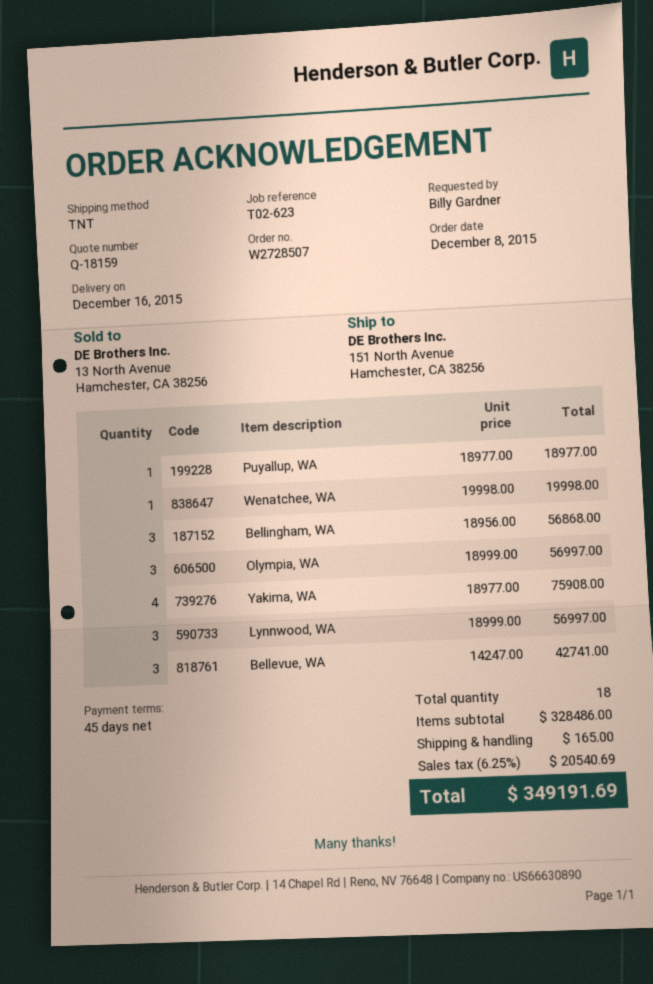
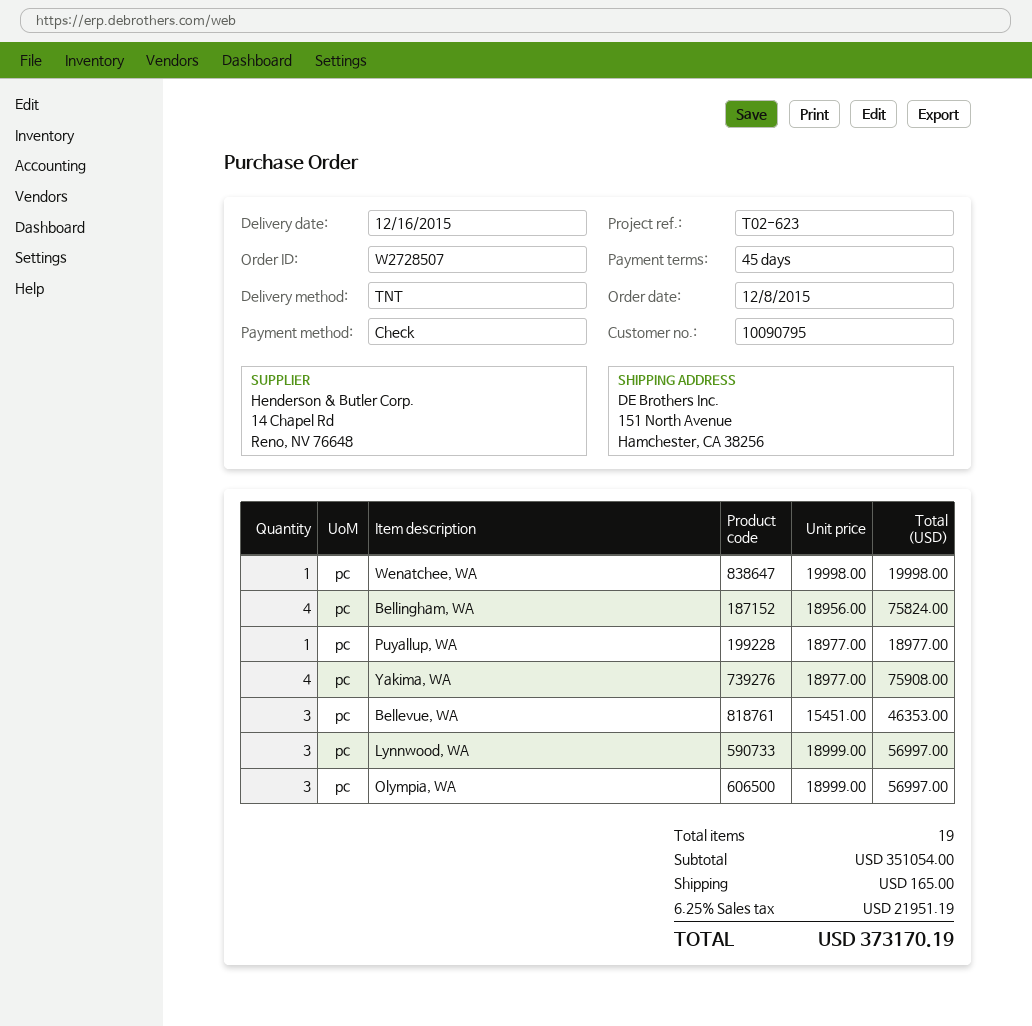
Bellingham, WA: 3 x 18956.00 = 56868.00 -> 4 x 18956.00 = 75824.00
Bellevue, WA: 3 x 14247.00 = 42741.00 -> 3 x 15451.00 = 46353.00
total quantity: 18 -> 19
subtotal: 328486.00 -> 351054.00
tax: 6.25% = 20540.69 -> 6.25% = 21951.19
total: 349191.69 -> 373170.19

